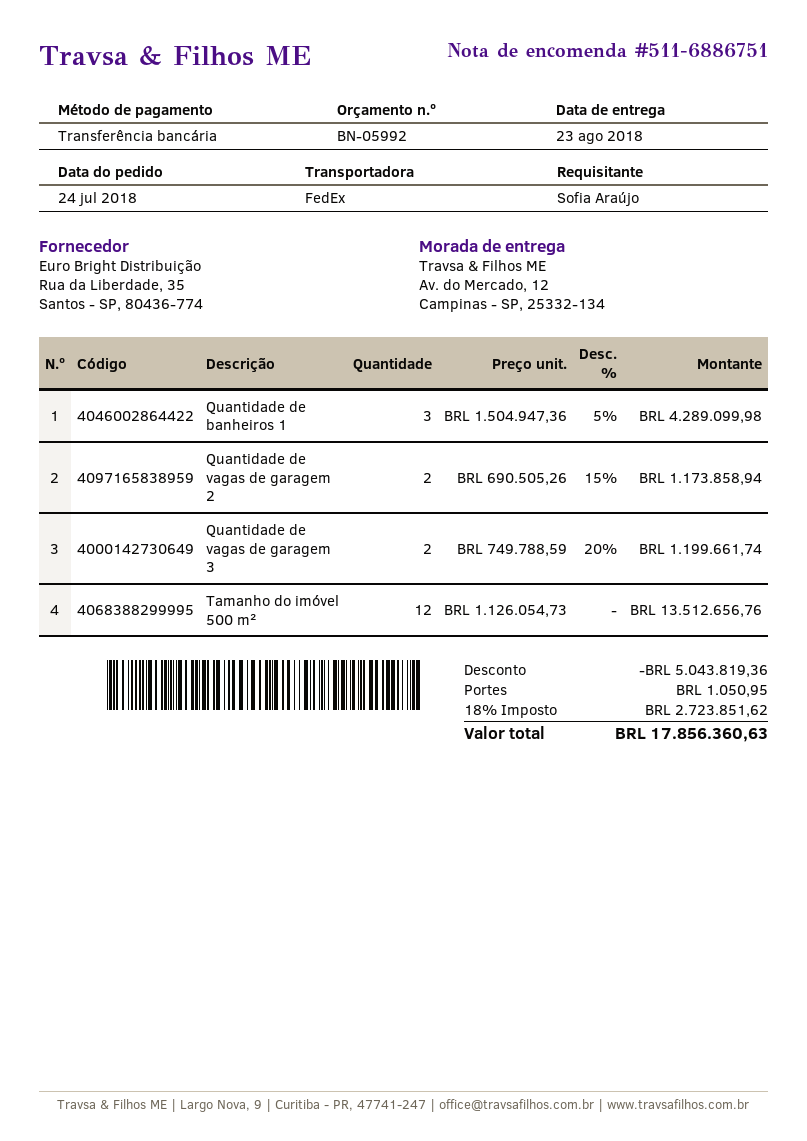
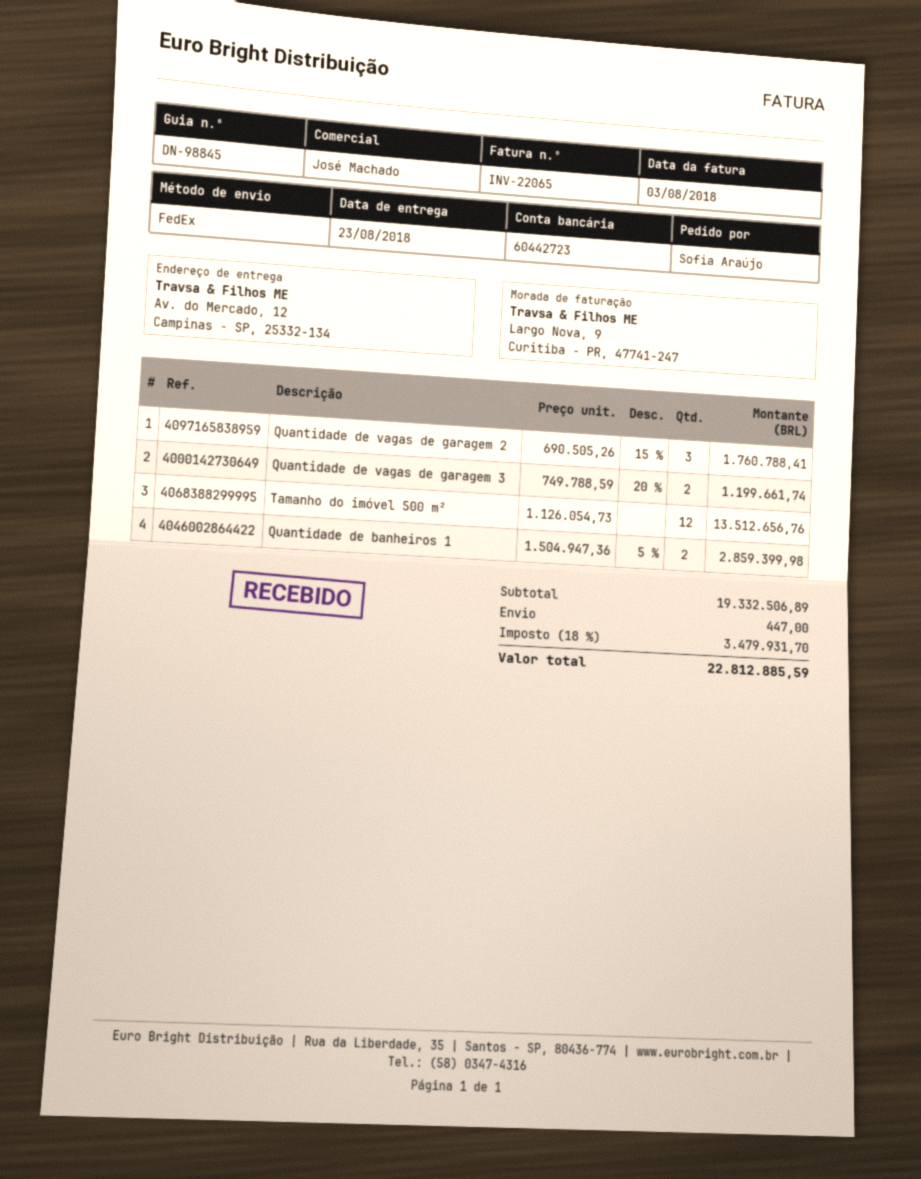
Quantidade de banheiros 1: 3 x 1504947.36 - 5% = 4289099.98 -> 2 x 1504947.36 - 5% = 2859399.98
Quantidade de vagas de garagem 2: 2 x 690505.26 - 15% = 1173858.94 -> 3 x 690505.26 - 15% = 1760788.41
discount: 5043819.36 -> none
shipping: 1050.95 -> 447.00
tax: 18% = 2723851.62 -> 18% = 3479931.70
total: 17856360.63 -> 22812885.59

